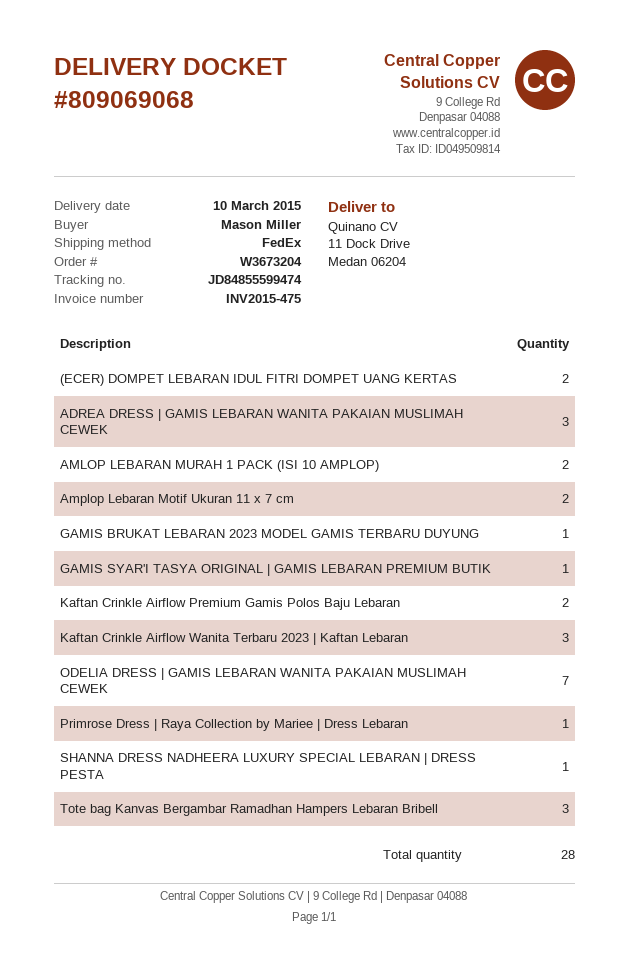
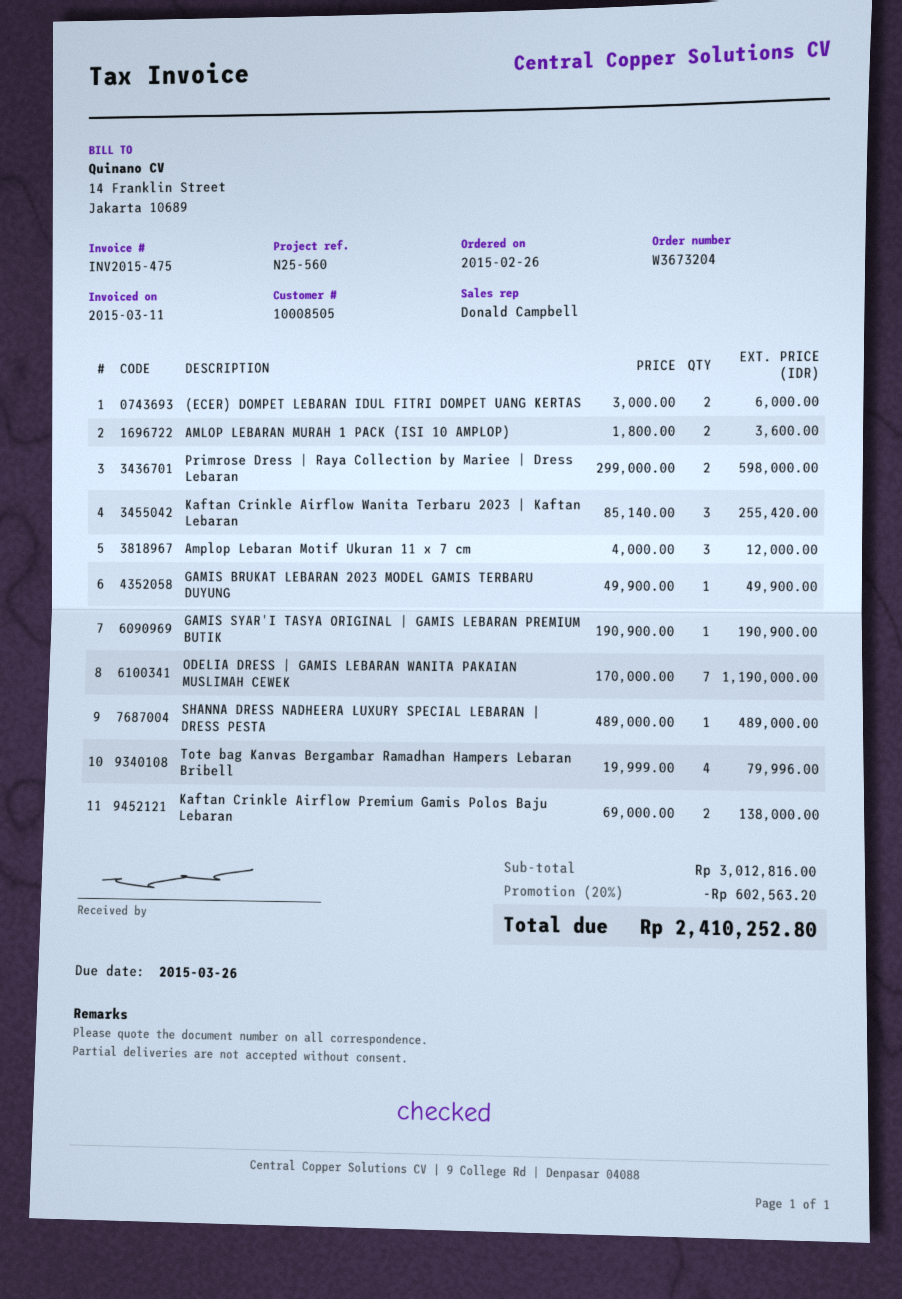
ADREA DRESS | GAMIS LEBARAN WANITA PAKAIAN MUSLIMAH CEWEK: 3 -> none
Amplop Lebaran Motif Ukuran 11 x 7 cm: 2 -> 3
Primrose Dress | Raya Collection by Mariee | Dress Lebaran: 1 -> 2
Tote bag Kanvas Bergambar Ramadhan Hampers Lebaran Bribell: 3 -> 4

